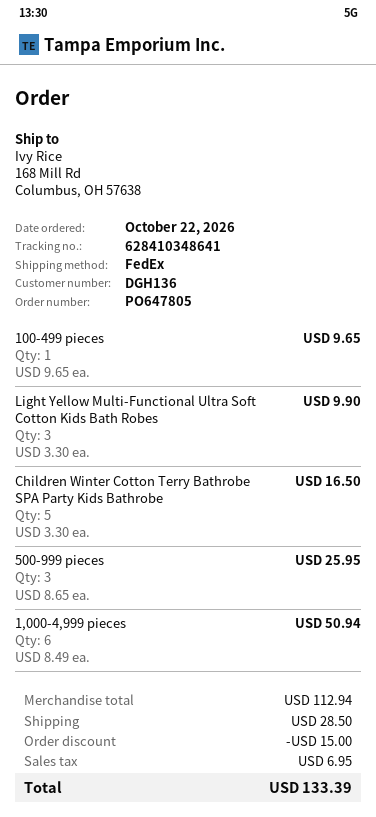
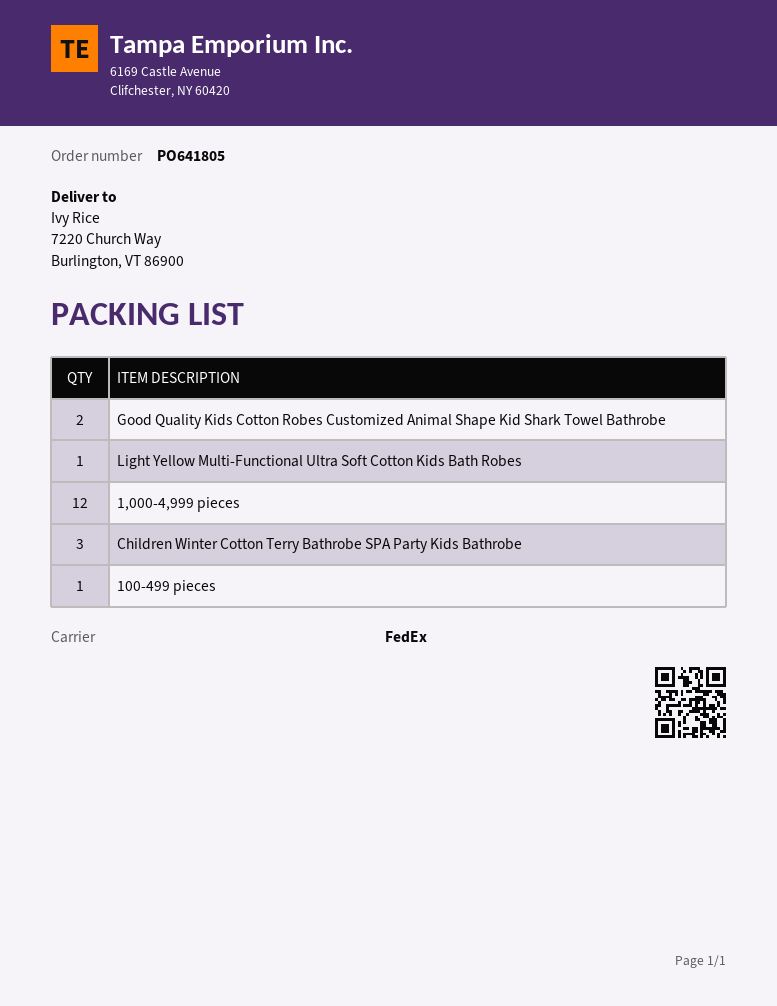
order number: PO647805 -> PO641805
ship to: 168 Mill Rd, Columbus, OH 57638 -> 7220 Church Way, Burlington, VT 86900
Light Yellow Multi-Functional Ultra Soft Cotton Kids Bath Robes: 3 -> 1
Children Winter Cotton Terry Bathrobe SPA Party Kids Bathrobe: 5 -> 3
500-999 pieces: 3 -> none
1,000-4,999 pieces: 6 -> 12
Good Quality Kids Cotton Robes Customized Animal Shape Kid Shark Towel Bathrobe: none -> 2

